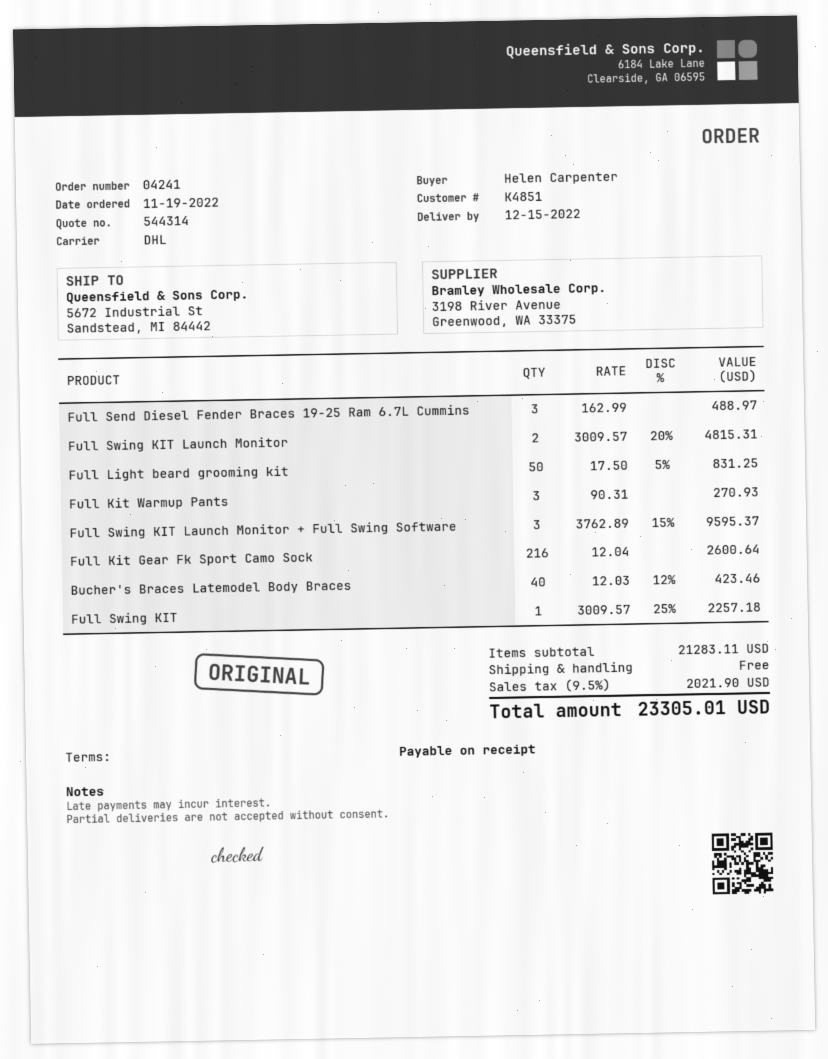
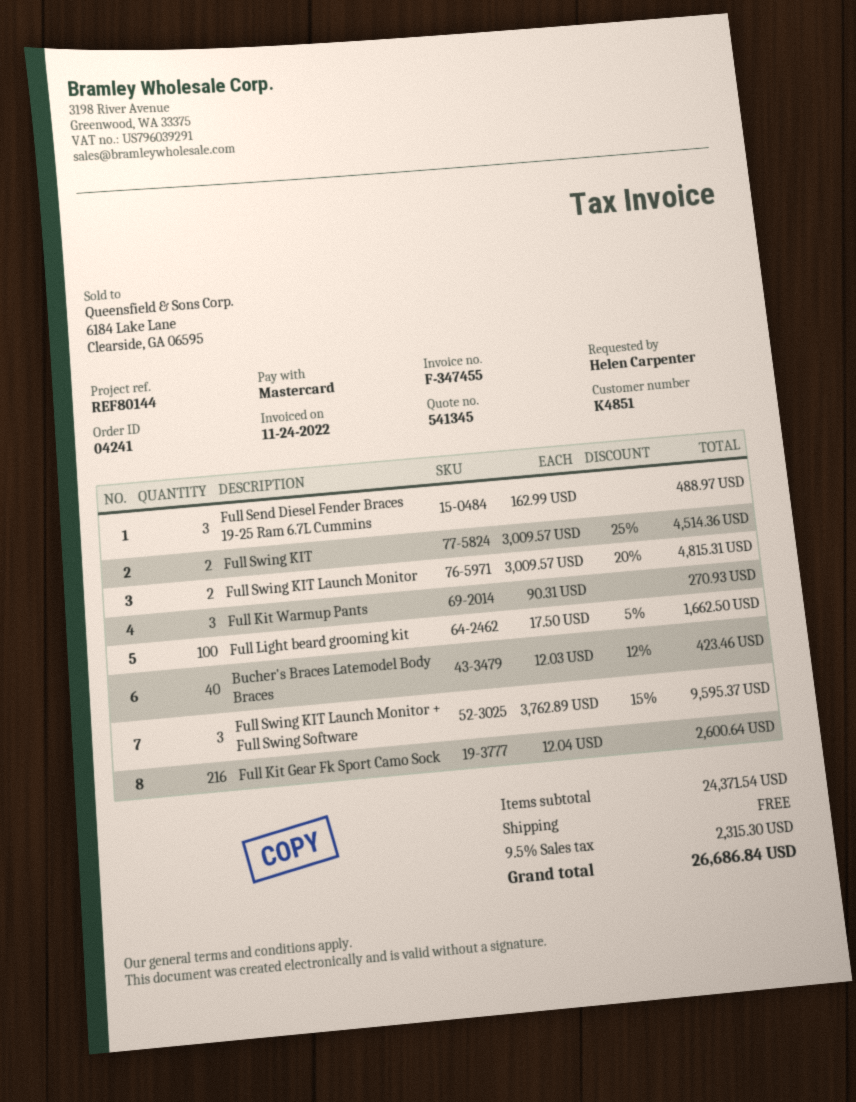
quote number: 544314 -> 541345
Full Light beard grooming kit: 50 x 17.50 - 5% = 831.25 -> 100 x 17.50 - 5% = 1662.50
Full Swing KIT: 1 x 3009.57 - 25% = 2257.18 -> 2 x 3009.57 - 25% = 4514.36
subtotal: 21283.11 -> 24371.54
tax: 9.5% = 2021.90 -> 9.5% = 2315.30
total: 23305.01 -> 26686.84

